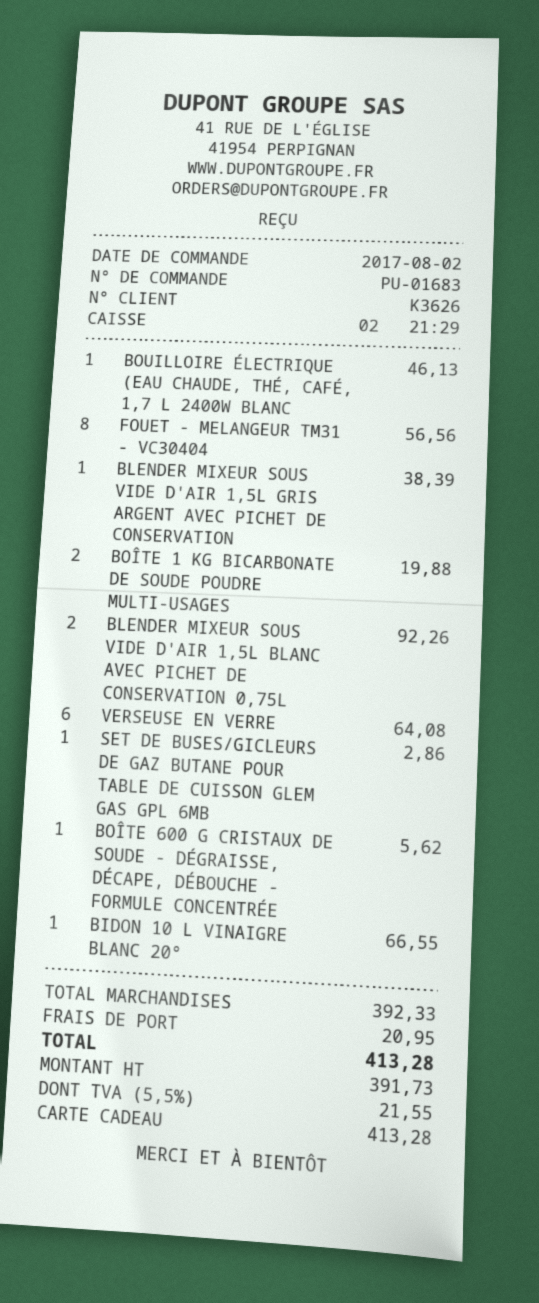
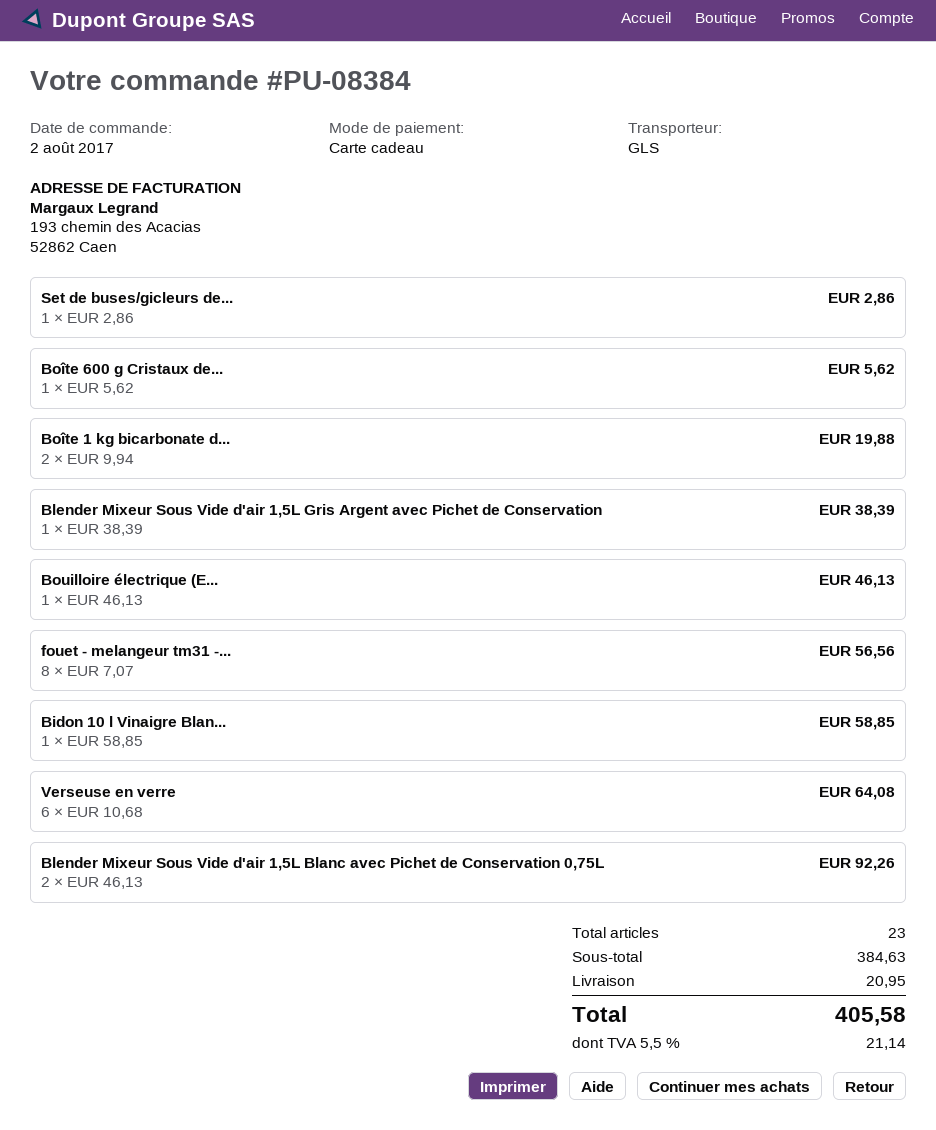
order number: PU-01683 -> PU-08384
BIDON 10 L VINAIGRE BLANC 20°: 1 for 66.55 -> 1 for 58.85
subtotal: 392.33 -> 384.63
tax: 5.5% = 21.55 -> 5.5% = 21.14
total: 413.28 -> 405.58

